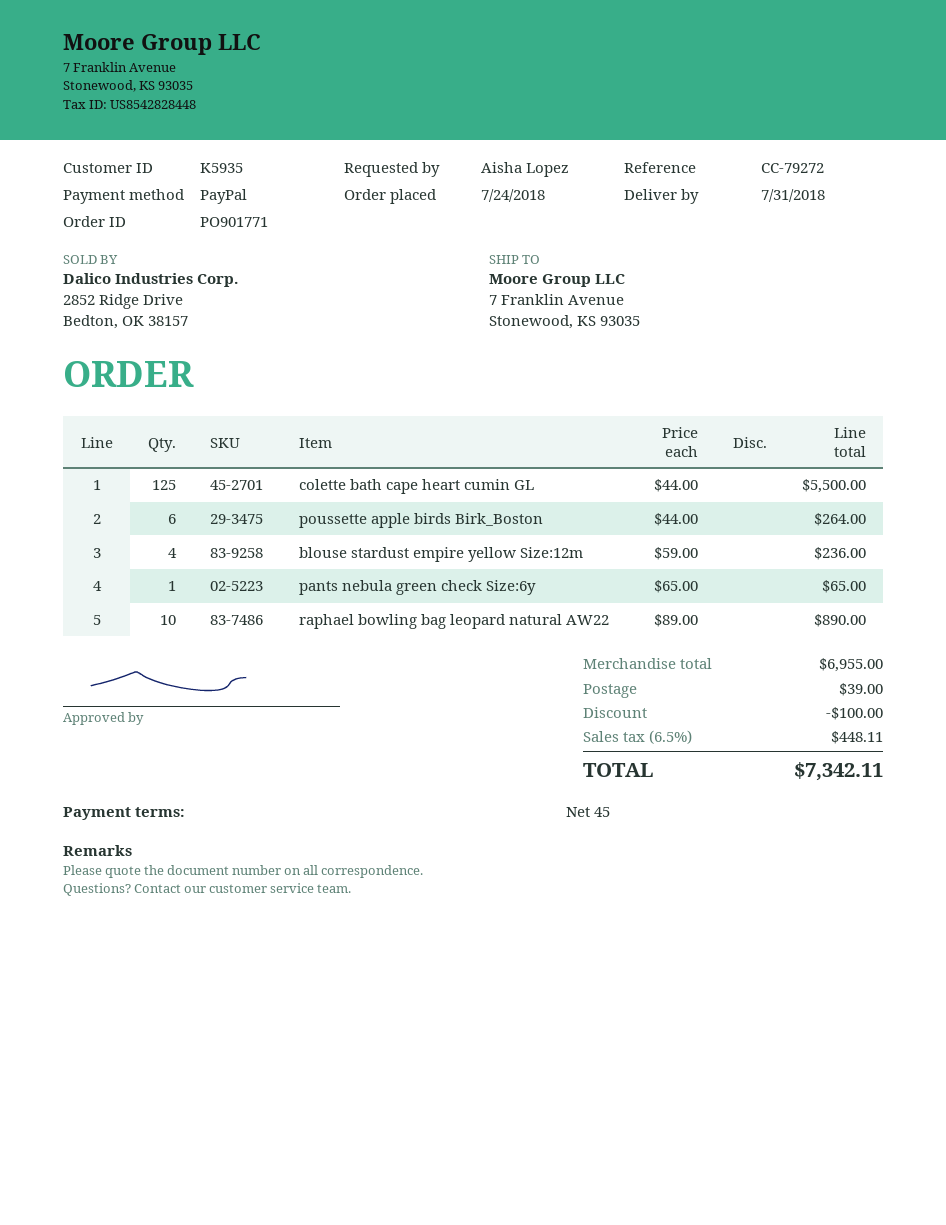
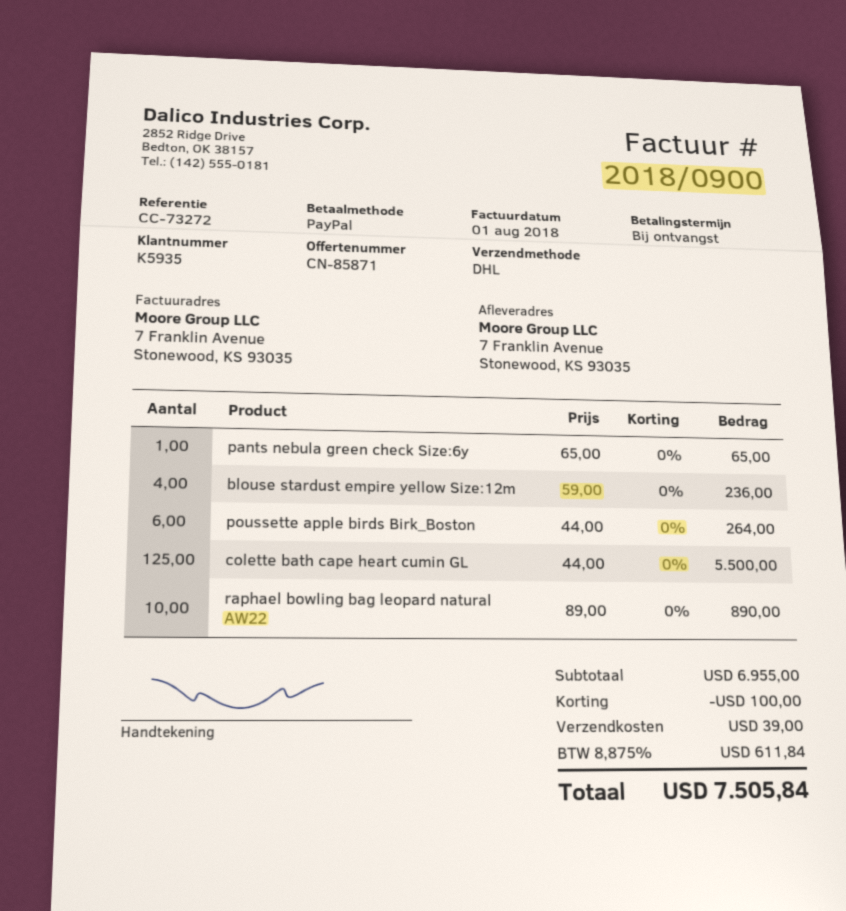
payment terms: 45 days -> on receipt
reference: CC-79272 -> CC-73272
tax: 6.5% = 448.11 -> 8.875% = 611.84
total: 7342.11 -> 7505.84

